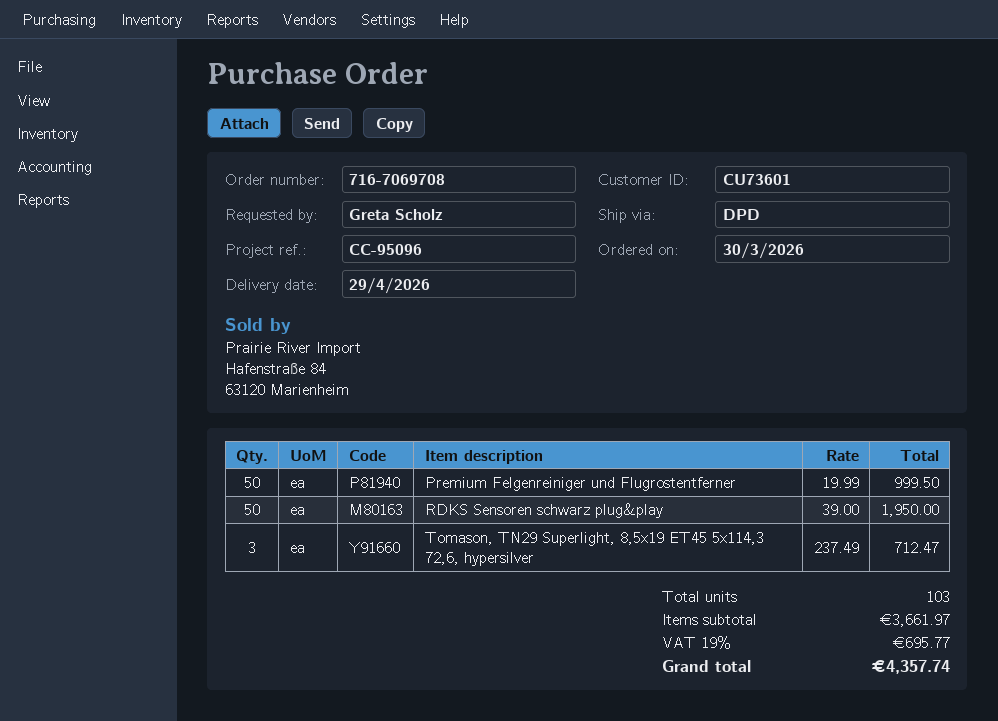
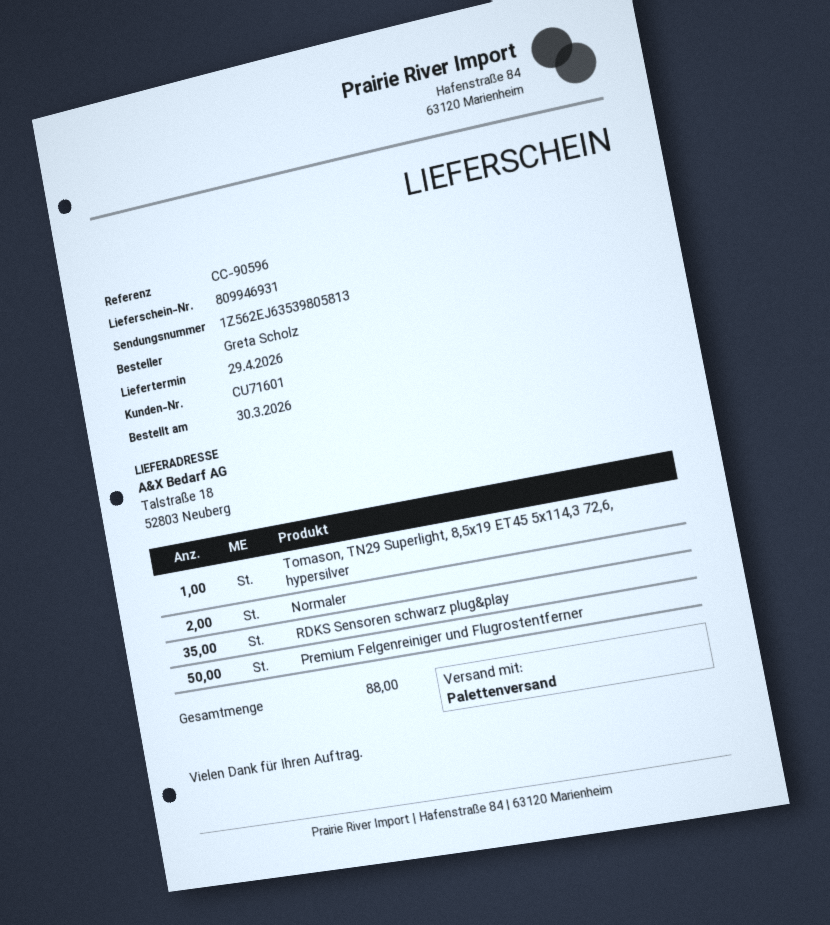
customer number: CU73601 -> CU71601
reference: CC-95096 -> CC-90596
shipping method: DPD -> pallet freight
RDKS Sensoren schwarz plug&play: 50 -> 35
Tomason, TN29 Superlight, 8,5x19 ET45 5x114,3 72,6, hypersilver: 3 -> 1
Normaler: none -> 2
total quantity: 103 -> 88

